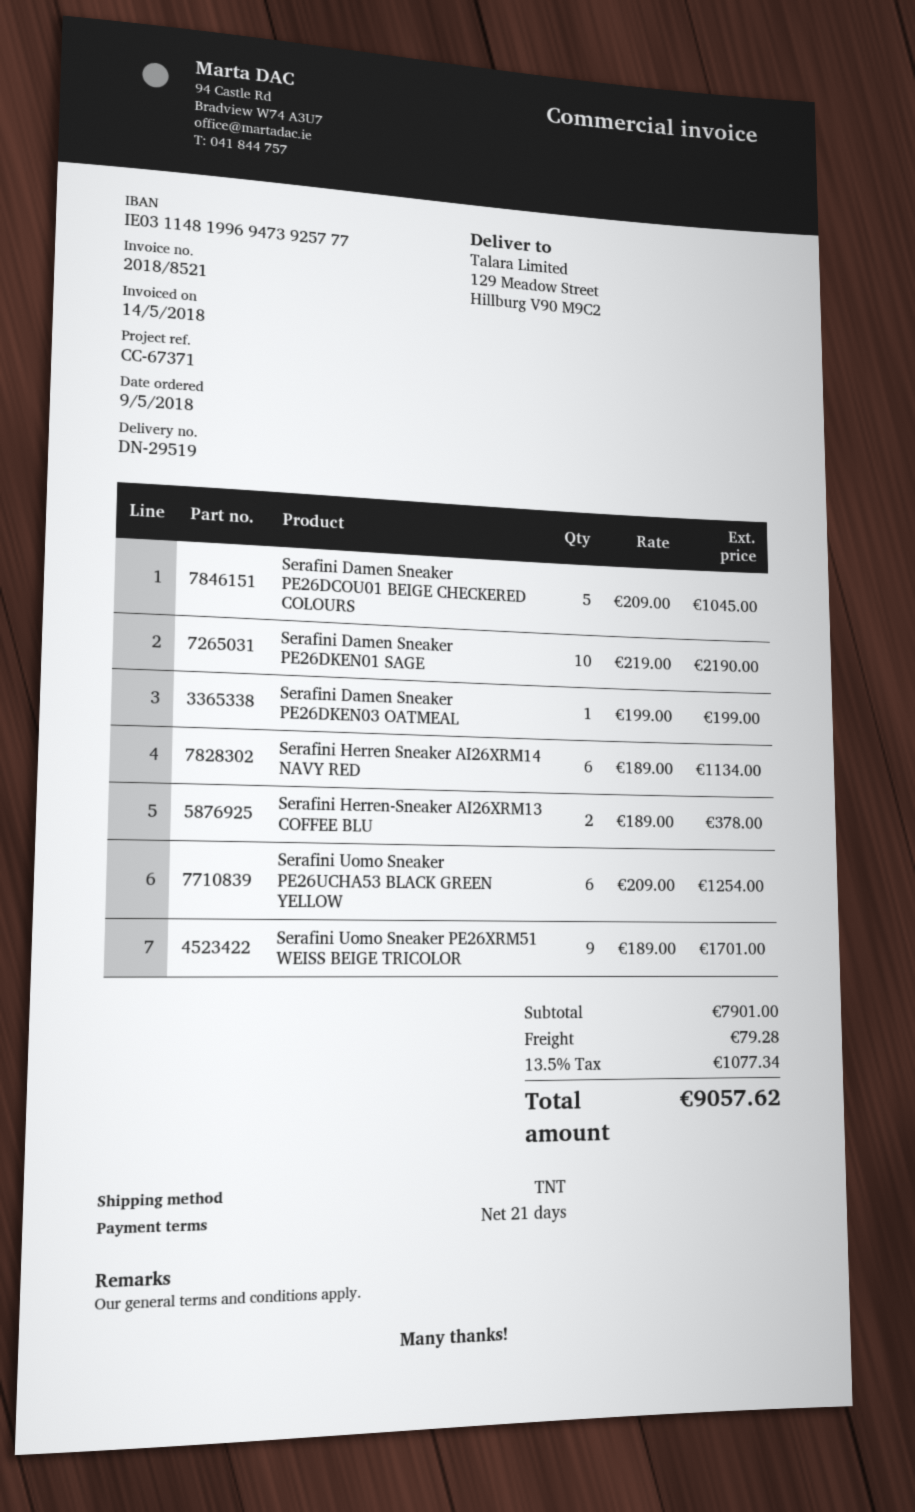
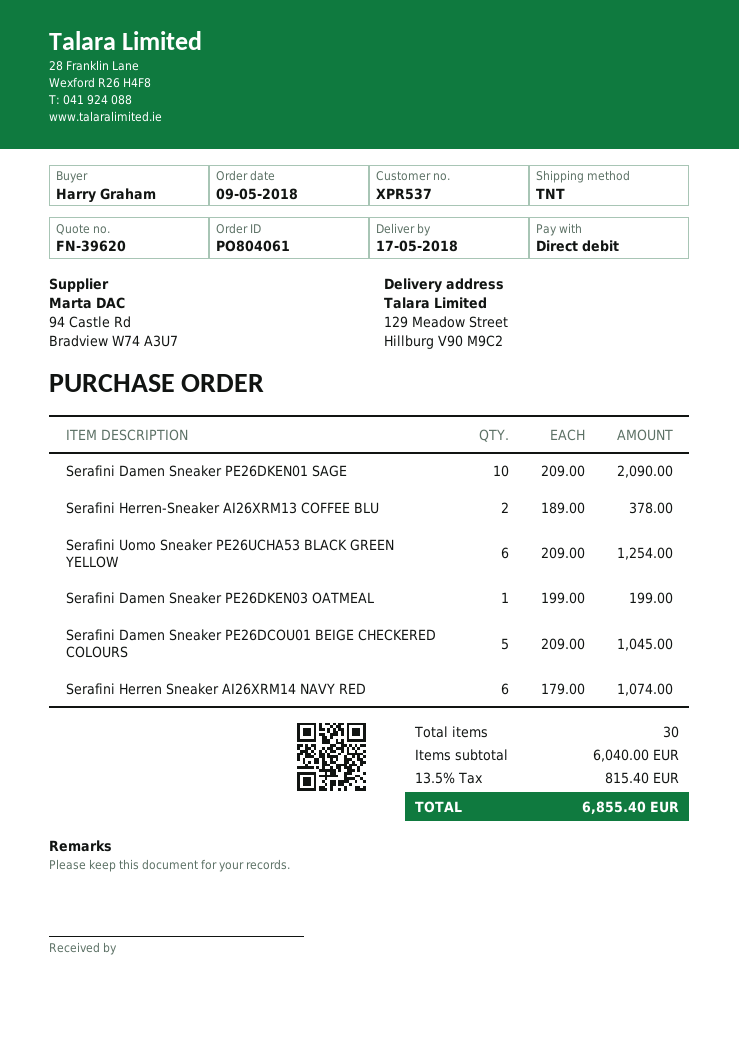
Serafini Damen Sneaker PE26DKEN01 SAGE: 10 x 219.00 = 2190.00 -> 10 x 209.00 = 2090.00
Serafini Herren Sneaker AI26XRM14 NAVY RED: 6 x 189.00 = 1134.00 -> 6 x 179.00 = 1074.00
Serafini Uomo Sneaker PE26XRM51 WEISS BEIGE TRICOLOR: 9 x 189.00 = 1701.00 -> none
subtotal: 7901.00 -> 6040.00
shipping: 79.28 -> none
tax: 13.5% = 1077.34 -> 13.5% = 815.40
total: 9057.62 -> 6855.40

